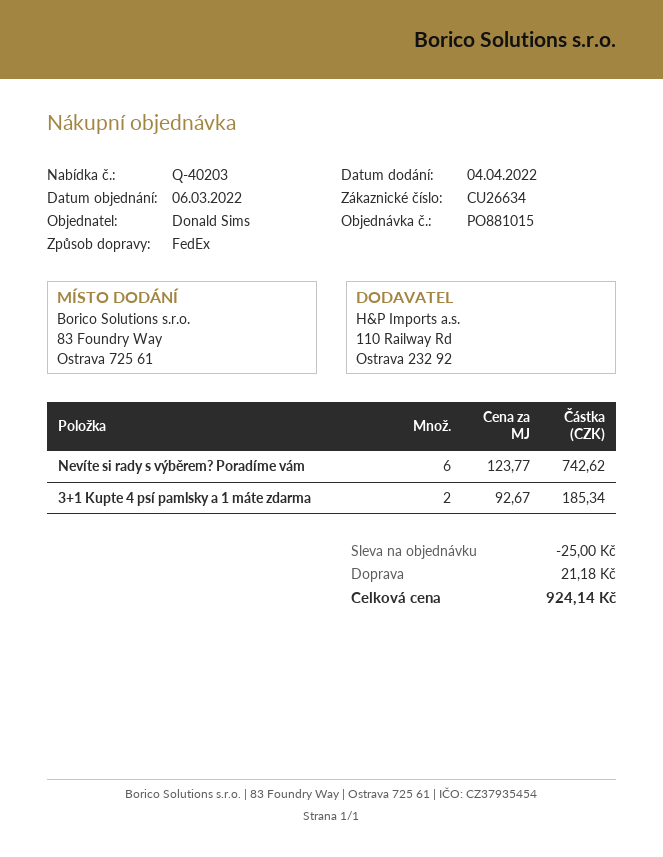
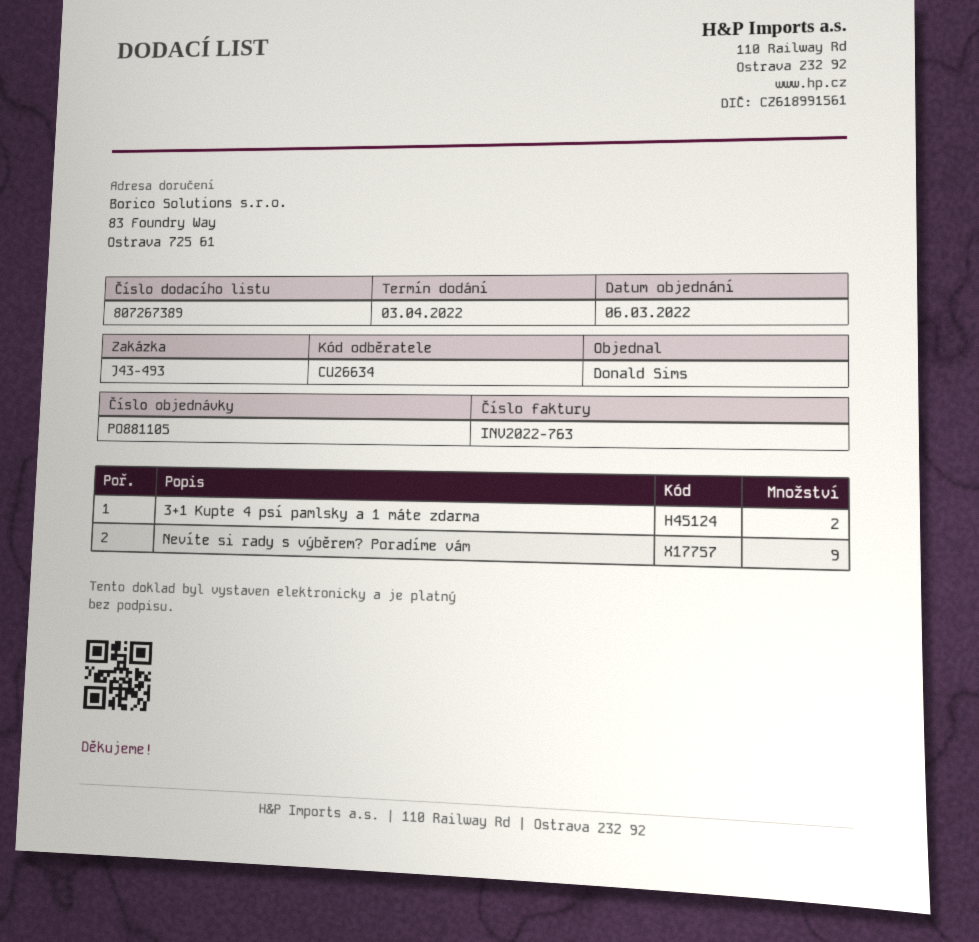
order number: PO881015 -> PO881105
delivery date: 2022-04-04 -> 2022-04-03
Nevíte si rady s výběrem? Poradíme vám: 6 -> 9

